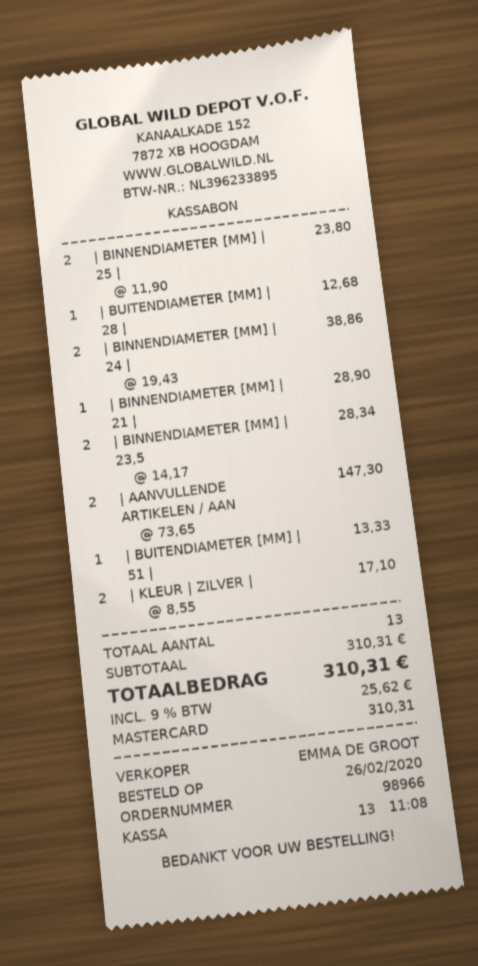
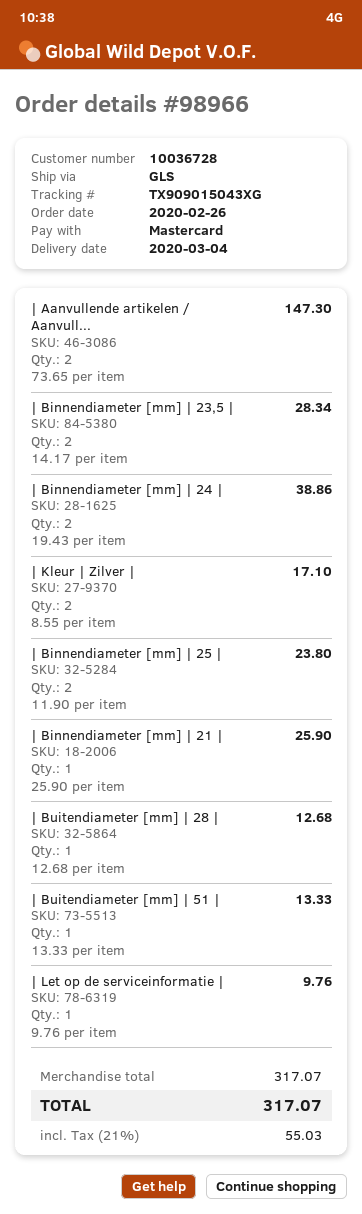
| BINNENDIAMETER [MM] | 21 |: 1 x 28.90 = 28.90 -> 1 x 25.90 = 25.90
| Let op de serviceinformatie |: none -> 1 x 9.76 = 9.76
subtotal: 310.31 -> 317.07
tax: 9% = 25.62 -> 21% = 55.03
total: 310.31 -> 317.07

